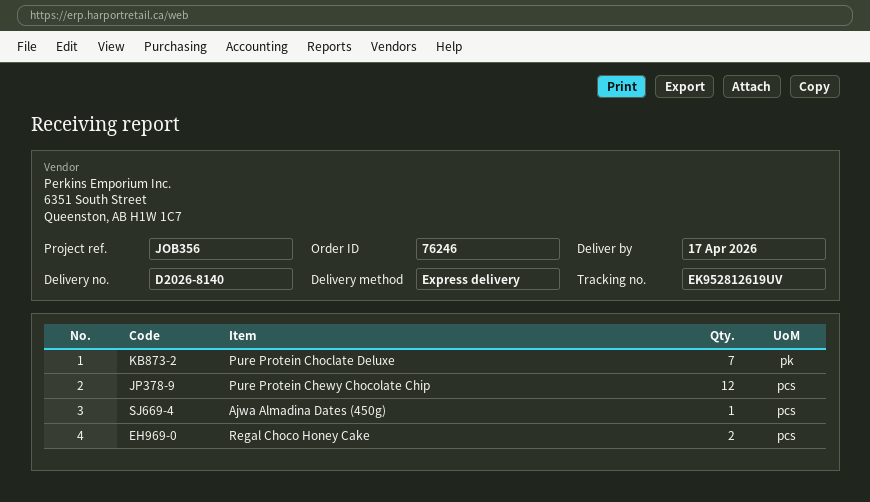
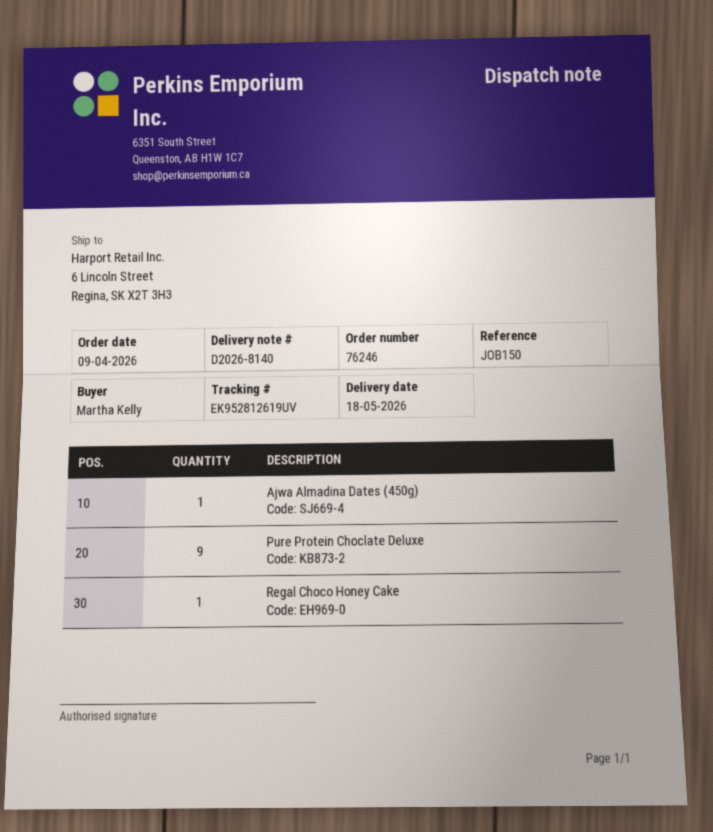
delivery date: 2026-04-17 -> 2026-05-18
reference: JOB356 -> JOB150
Pure Protein Choclate Deluxe: 7 -> 9
Pure Protein Chewy Chocolate Chip: 12 -> none
Regal Choco Honey Cake: 2 -> 1

